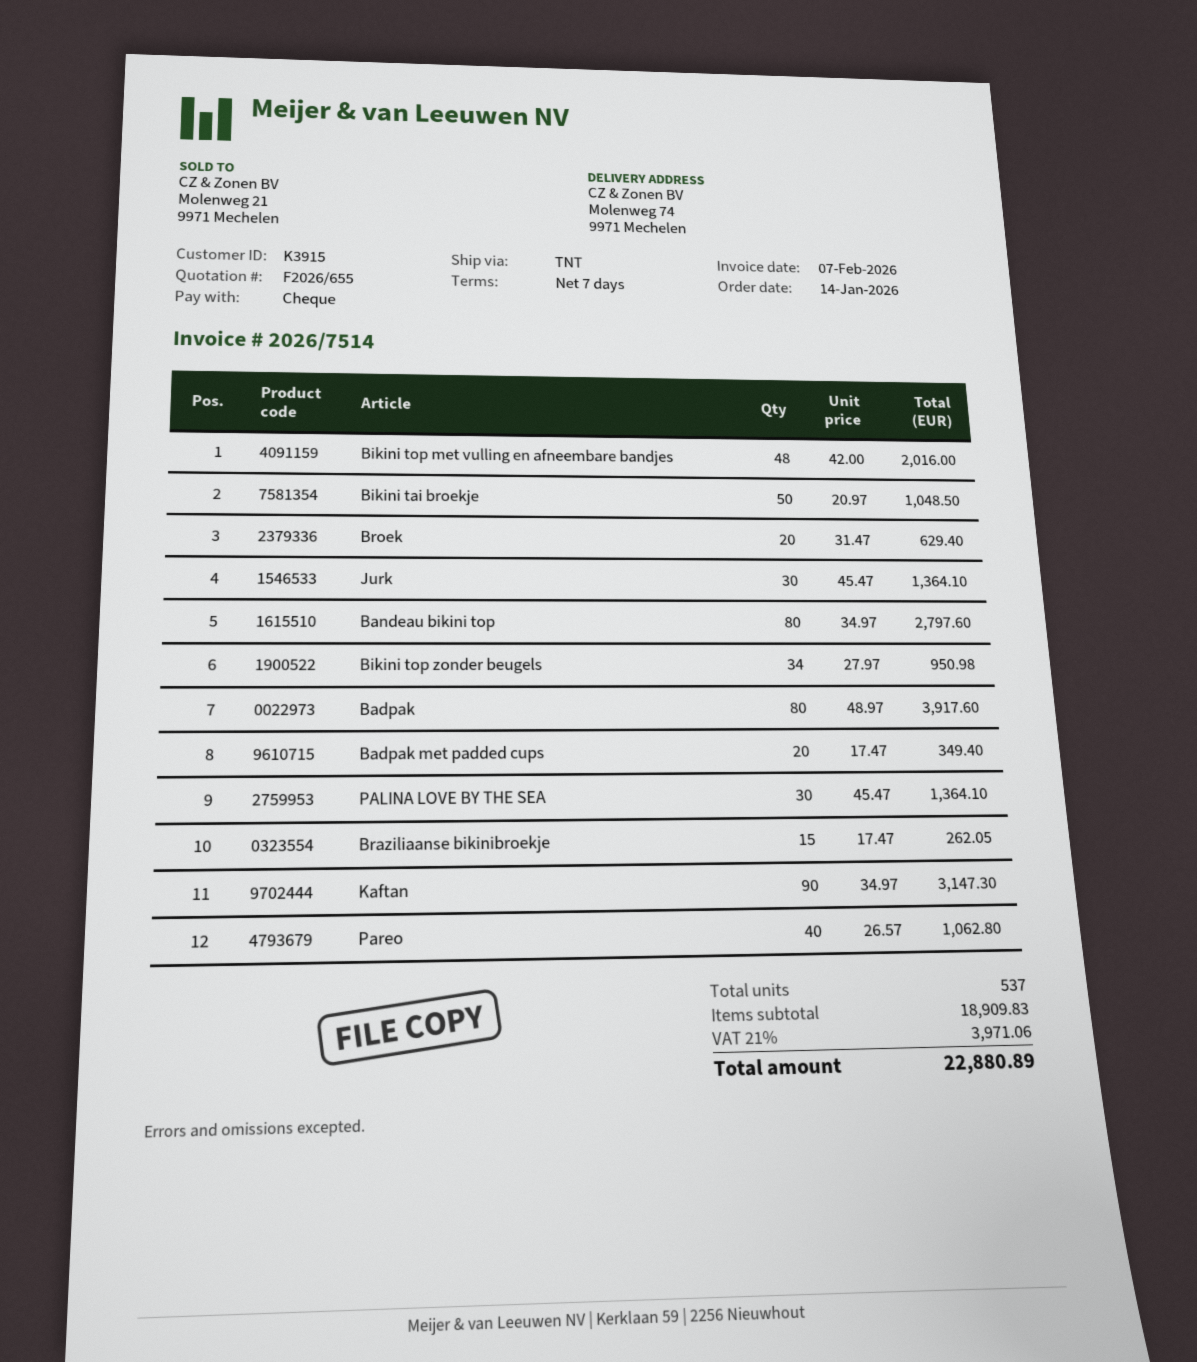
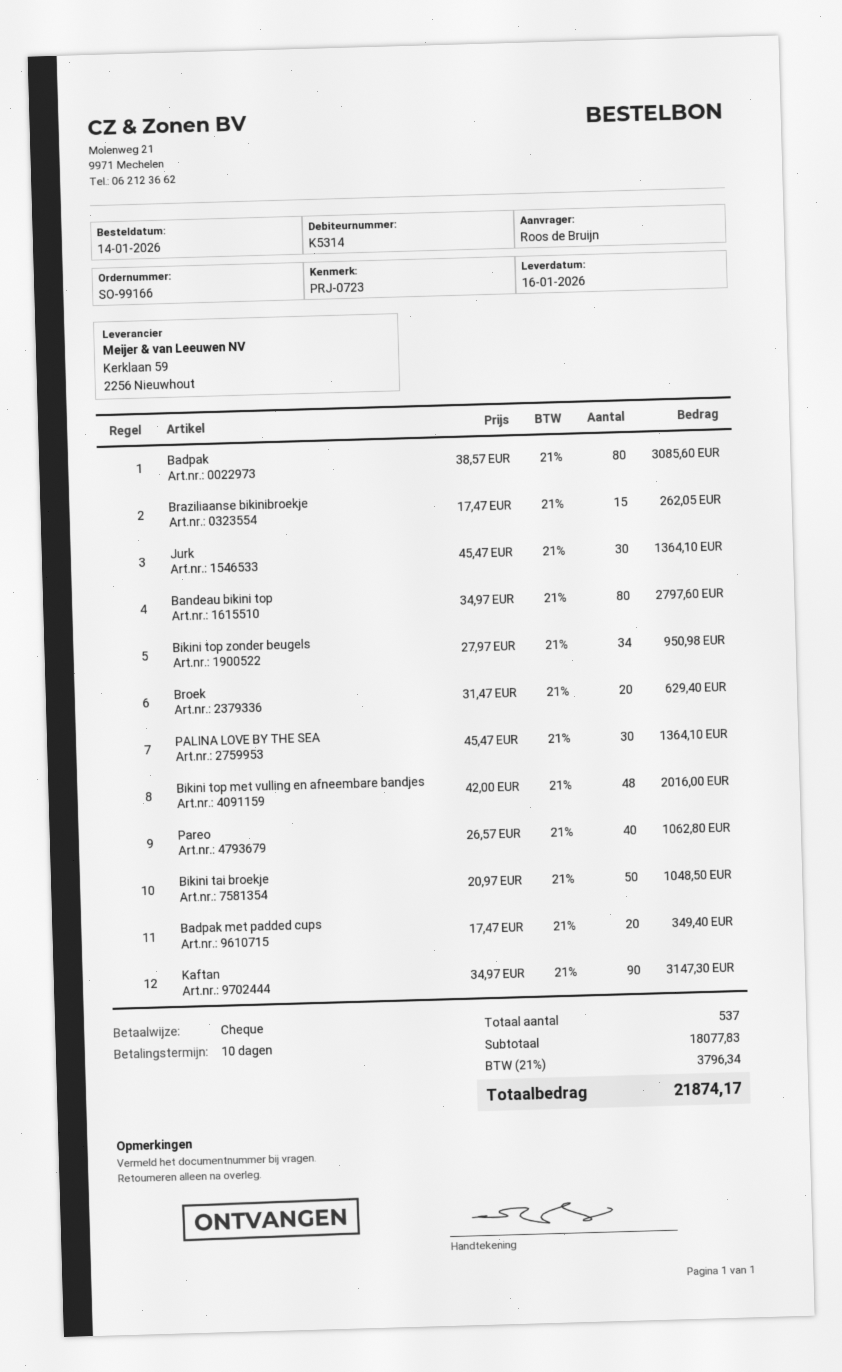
payment terms: 7 days -> 10 days
customer number: K3915 -> K5314
Badpak: 80 x 48.97 = 3917.60 -> 80 x 38.57 = 3085.60
subtotal: 18909.83 -> 18077.83
tax: 21% = 3971.06 -> 21% = 3796.34
total: 22880.89 -> 21874.17

